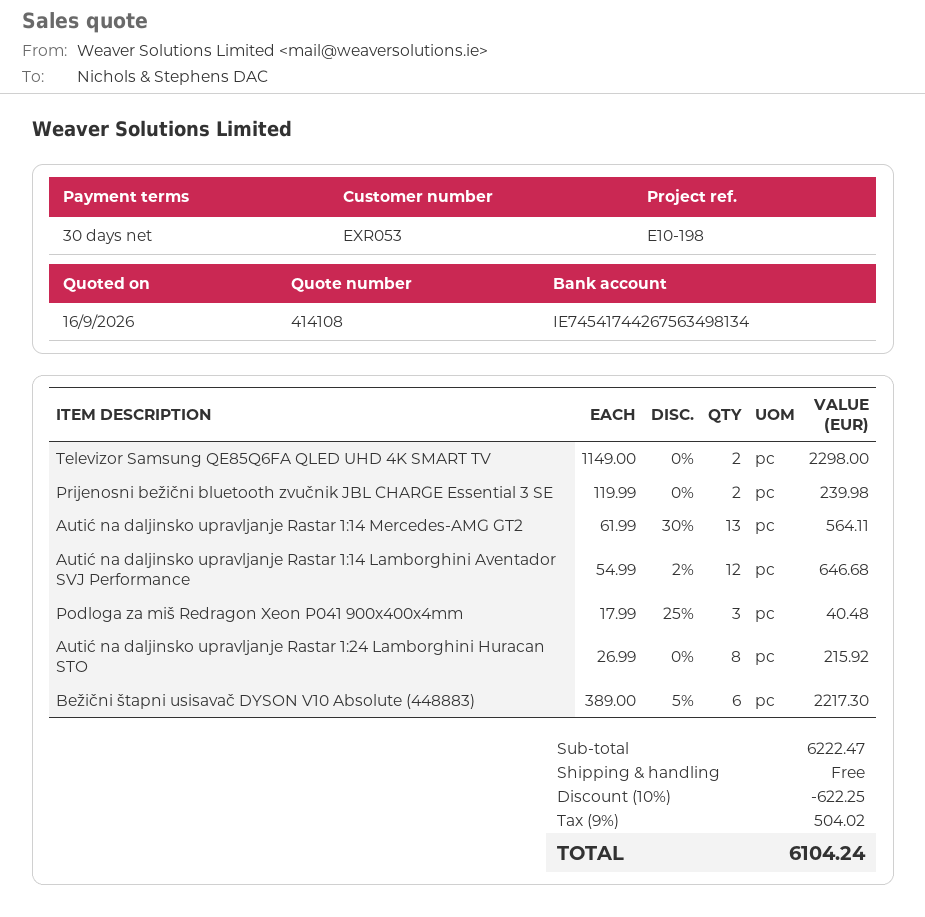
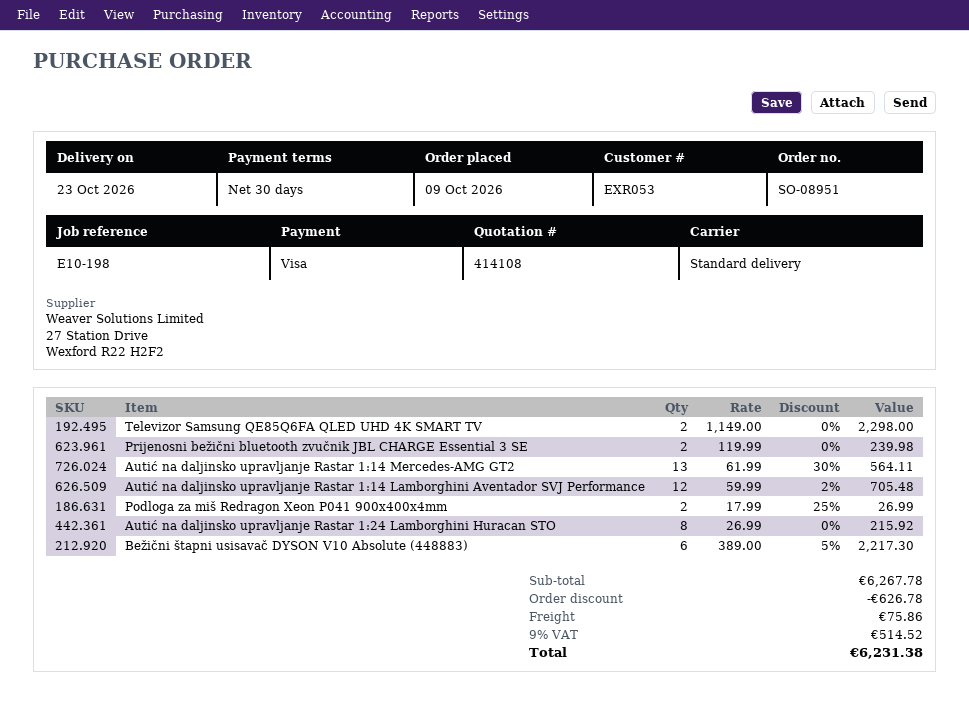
Autić na daljinsko upravljanje Rastar 1:14 Lamborghini Aventador SVJ Performance: 12 x 54.99 - 2% = 646.68 -> 12 x 59.99 - 2% = 705.48
Podloga za miš Redragon Xeon P041 900x400x4mm: 3 x 17.99 - 25% = 40.48 -> 2 x 17.99 - 25% = 26.99
subtotal: 6222.47 -> 6267.78
discount: 622.25 -> 626.78
shipping: 0.00 -> 75.86
tax: 9% = 504.02 -> 9% = 514.52
total: 6104.24 -> 6231.38

